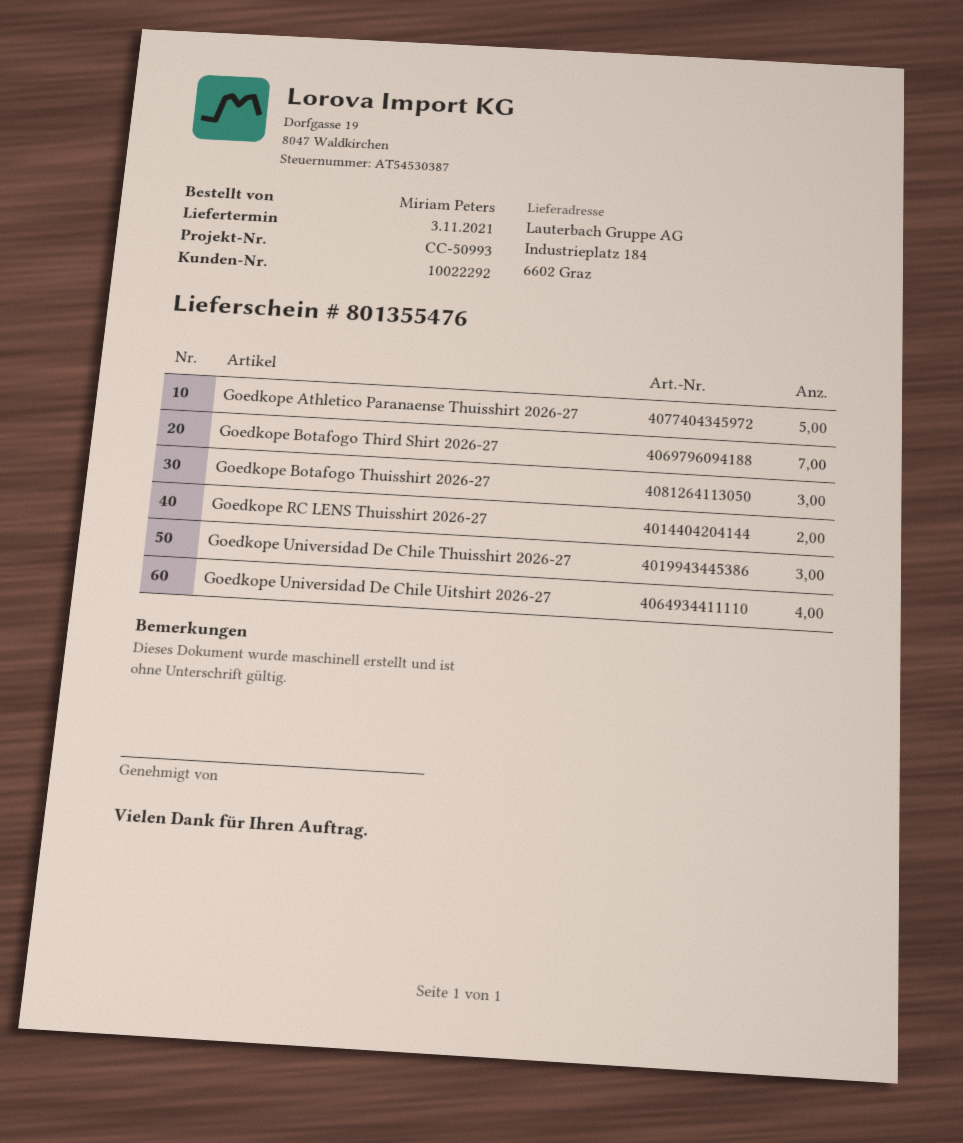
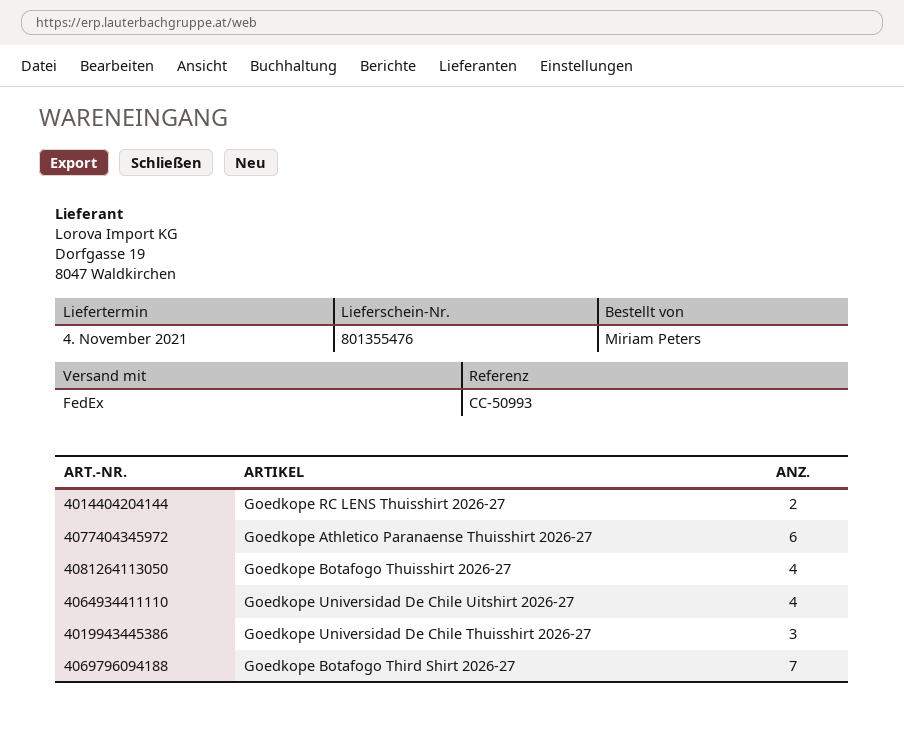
delivery date: 2021-11-03 -> 2021-11-04
Goedkope Athletico Paranaense Thuisshirt 2026-27: 5 -> 6
Goedkope Botafogo Thuisshirt 2026-27: 3 -> 4

